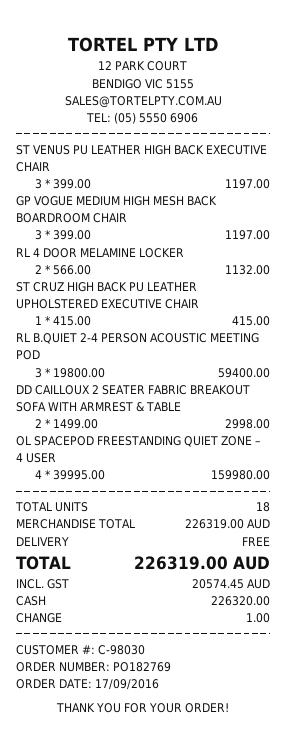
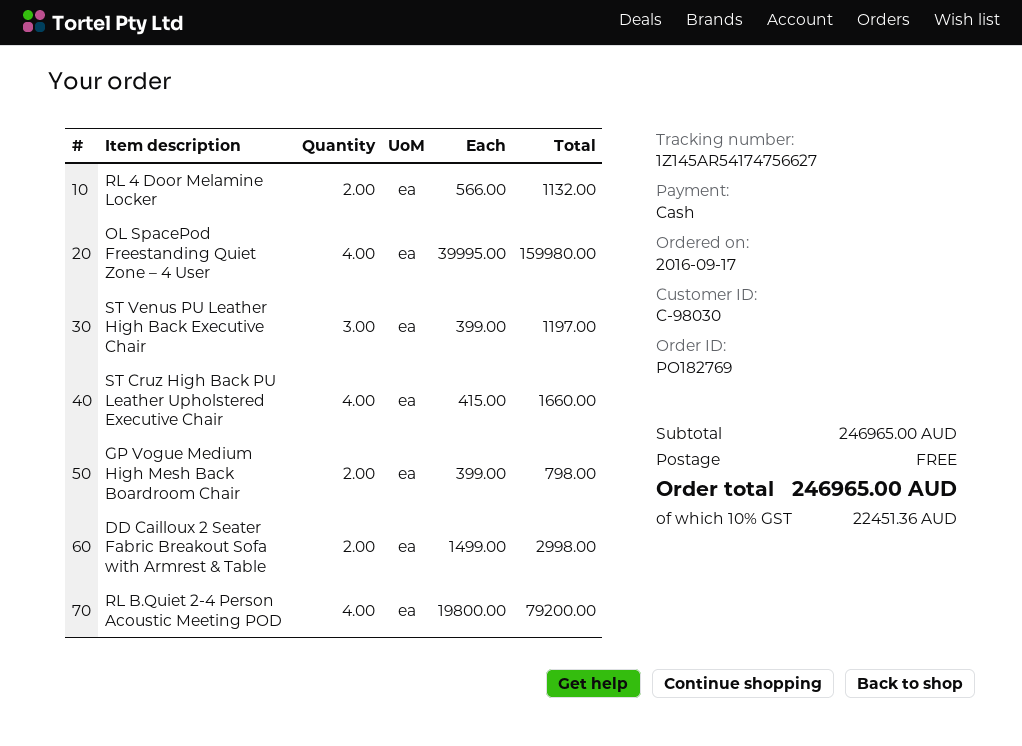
GP VOGUE MEDIUM HIGH MESH BACK BOARDROOM CHAIR: 3 x 399.00 = 1197.00 -> 2 x 399.00 = 798.00
ST CRUZ HIGH BACK PU LEATHER UPHOLSTERED EXECUTIVE CHAIR: 1 x 415.00 = 415.00 -> 4 x 415.00 = 1660.00
RL B.QUIET 2-4 PERSON ACOUSTIC MEETING POD: 3 x 19800.00 = 59400.00 -> 4 x 19800.00 = 79200.00
subtotal: 226319.00 -> 246965.00
tax: 20574.45 -> 22451.36
total: 226319.00 -> 246965.00

